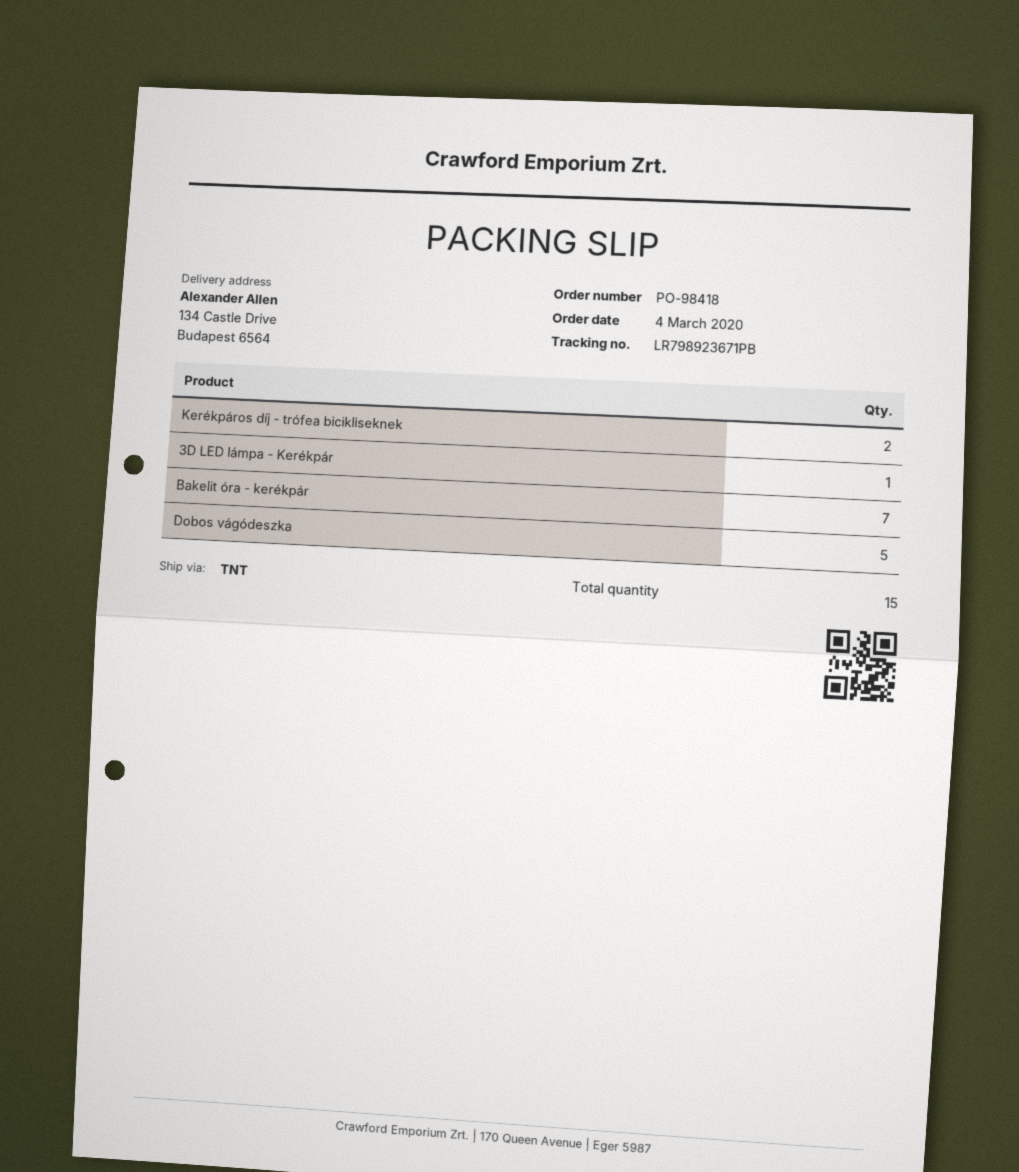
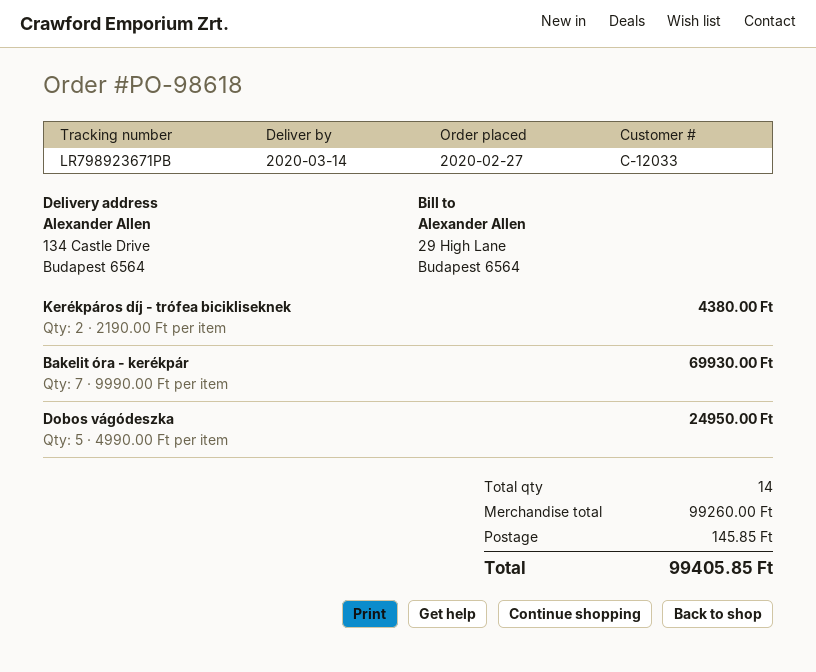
order number: PO-98418 -> PO-98618
order date: 2020-03-04 -> 2020-02-27
3D LED lámpa - Kerékpár: 1 -> none
total quantity: 15 -> 14

